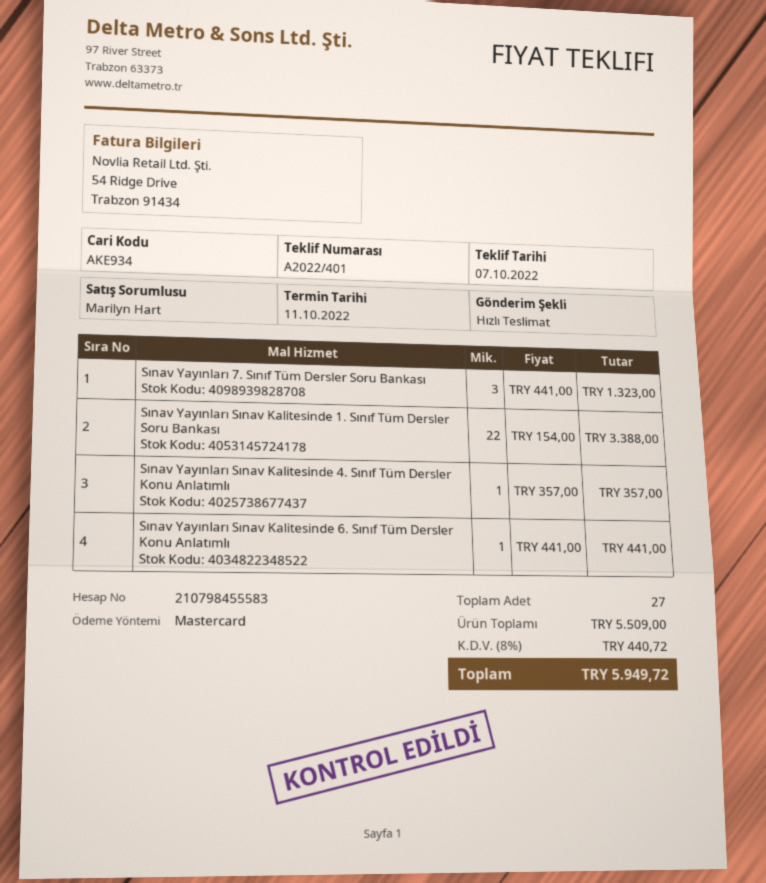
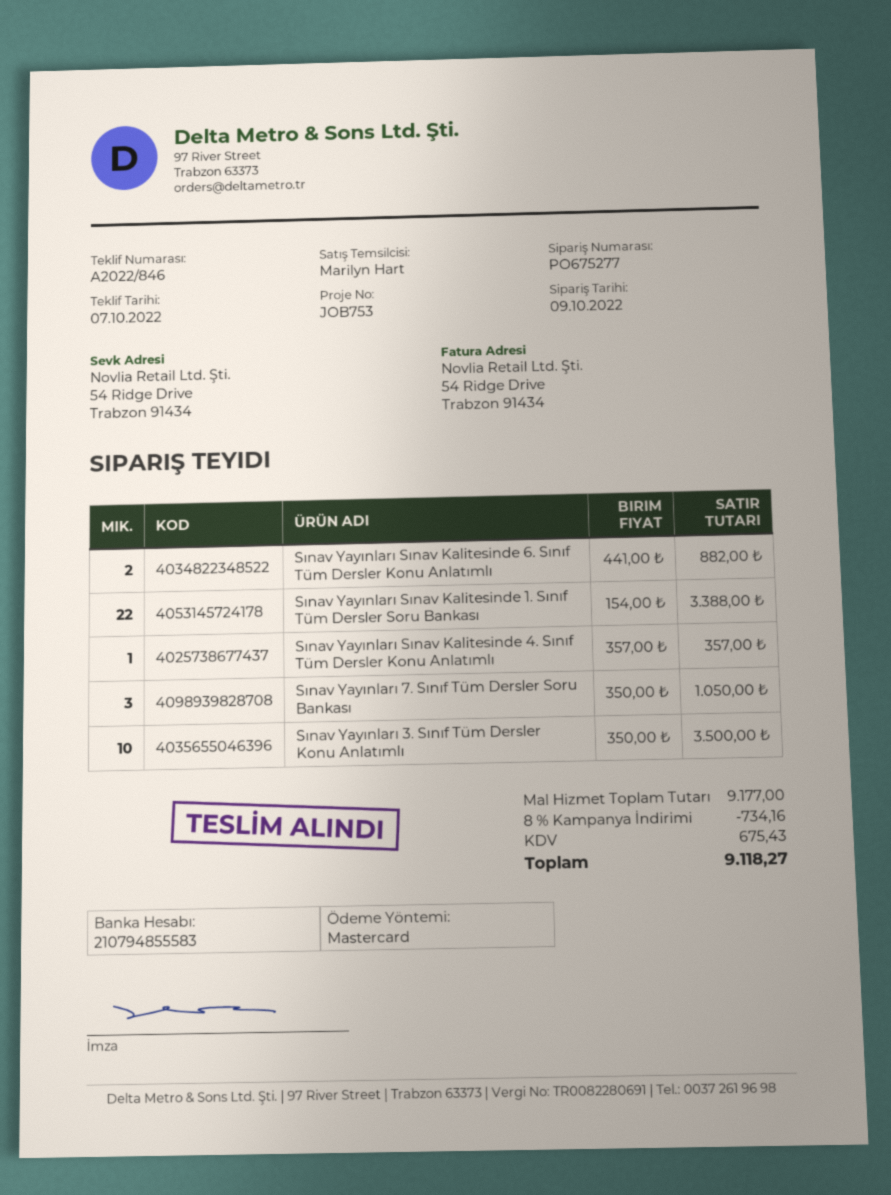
quote number: A2022/401 -> A2022/846
bank account: 210798455583 -> 210794855583
Sınav Yayınları 7. Sınıf Tüm Dersler Soru Bankası: 3 x 441.00 = 1323.00 -> 3 x 350.00 = 1050.00
Sınav Yayınları Sınav Kalitesinde 6. Sınıf Tüm Dersler Konu Anlatımlı: 1 x 441.00 = 441.00 -> 2 x 441.00 = 882.00
Sınav Yayınları 3. Sınıf Tüm Dersler Konu Anlatımlı: none -> 10 x 350.00 = 3500.00
subtotal: 5509.00 -> 9177.00
discount: none -> 8% = 734.16
tax: 440.72 -> 675.43
total: 5949.72 -> 9118.27

